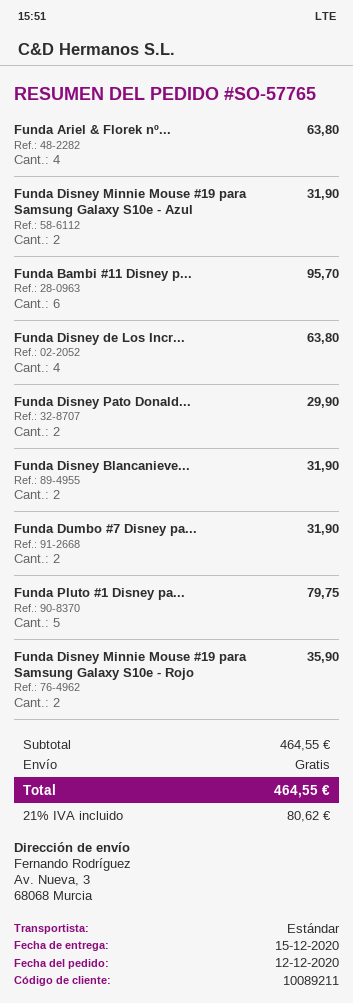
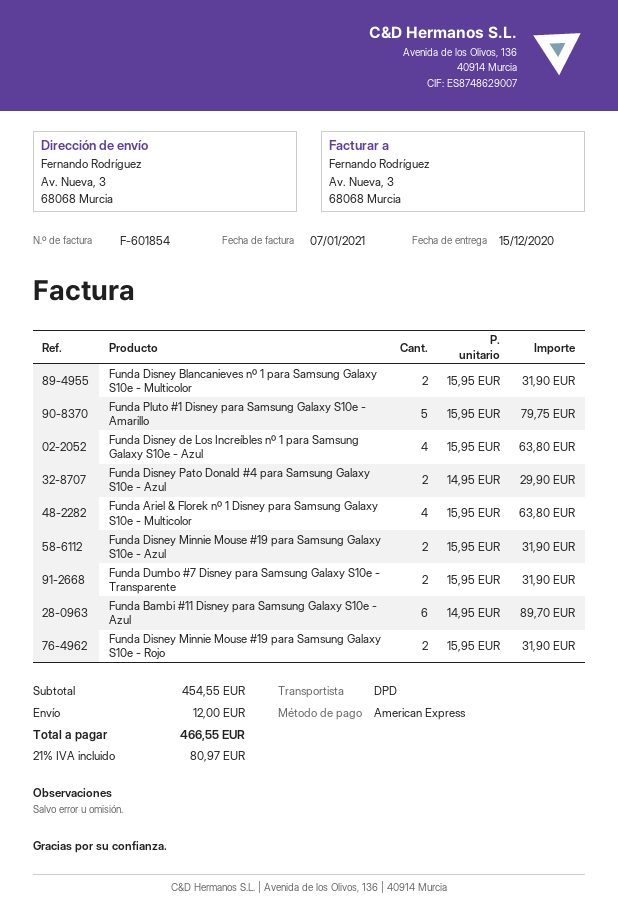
shipping method: standard -> DPD
Funda Bambi #11 Disney p...: 6 for 95.70 -> 6 for 89.70
Funda Disney Minnie Mouse #19 para Samsung Galaxy S10e - Rojo: 2 for 35.90 -> 2 for 31.90
subtotal: 464.55 -> 454.55
shipping: 0.00 -> 12.00
tax: 21% = 80.62 -> 21% = 80.97
total: 464.55 -> 466.55

